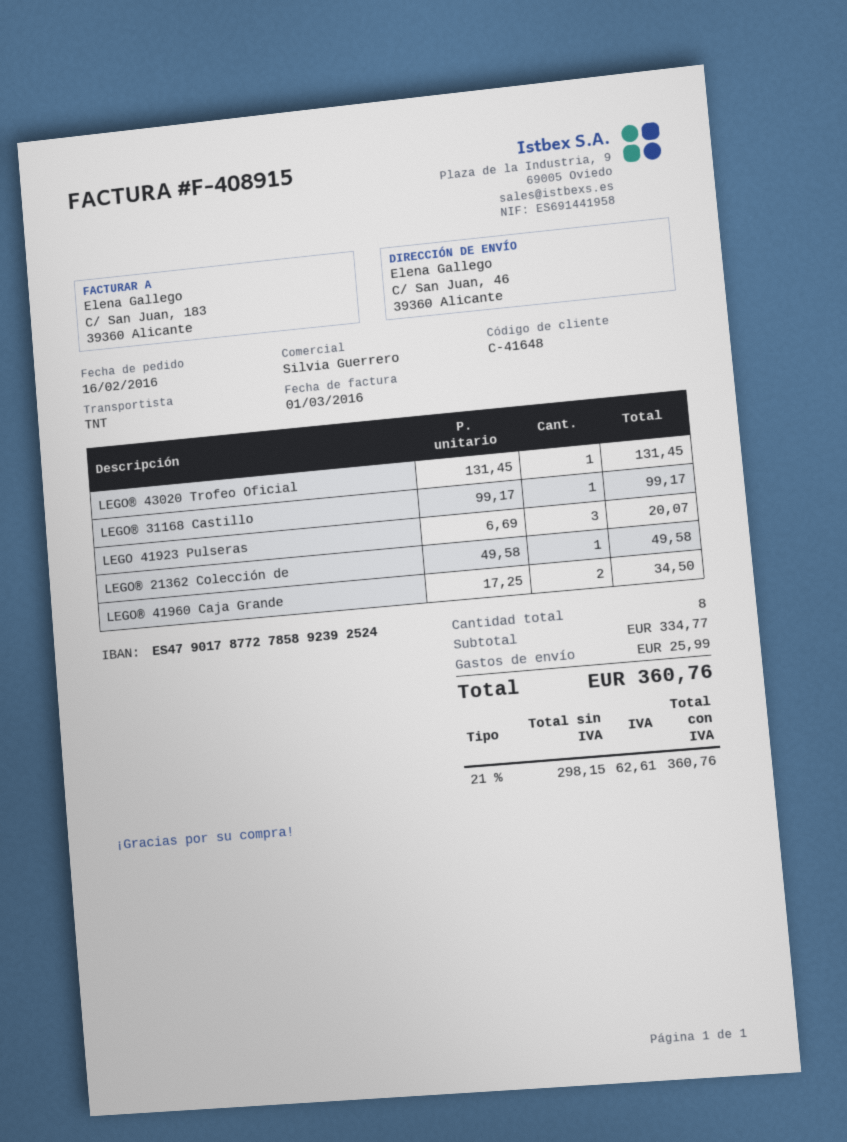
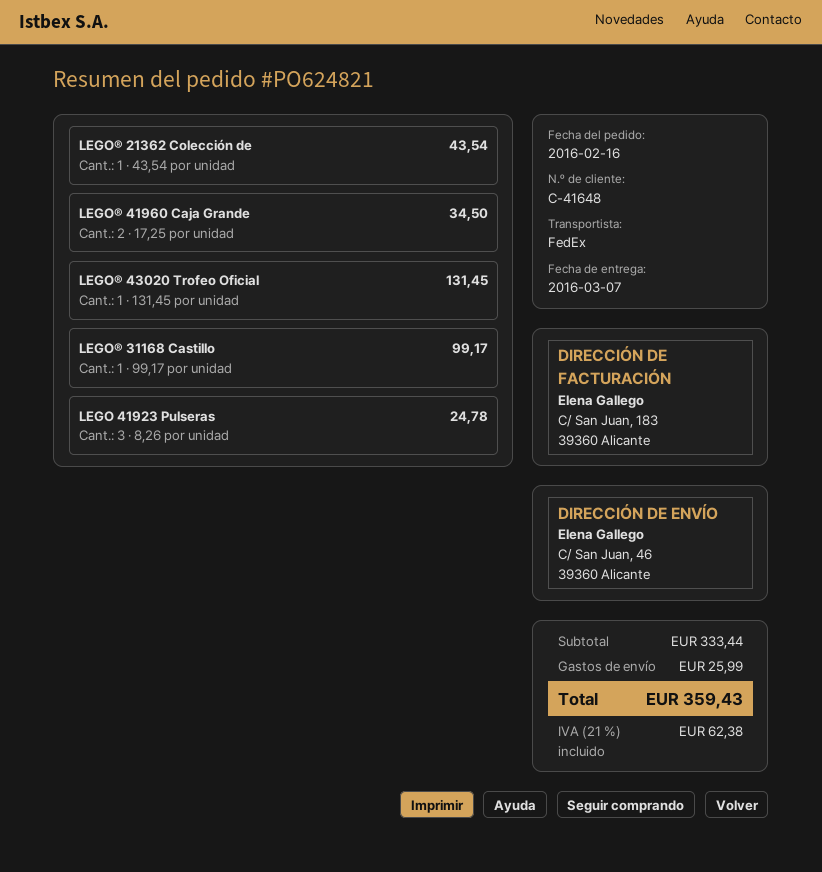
shipping method: TNT -> FedEx
LEGO 41923 Pulseras: 3 x 6.69 = 20.07 -> 3 x 8.26 = 24.78
LEGO® 21362 Colección de: 1 x 49.58 = 49.58 -> 1 x 43.54 = 43.54
subtotal: 334.77 -> 333.44
tax: 21% = 62.61 -> 21% = 62.38
total: 360.76 -> 359.43

